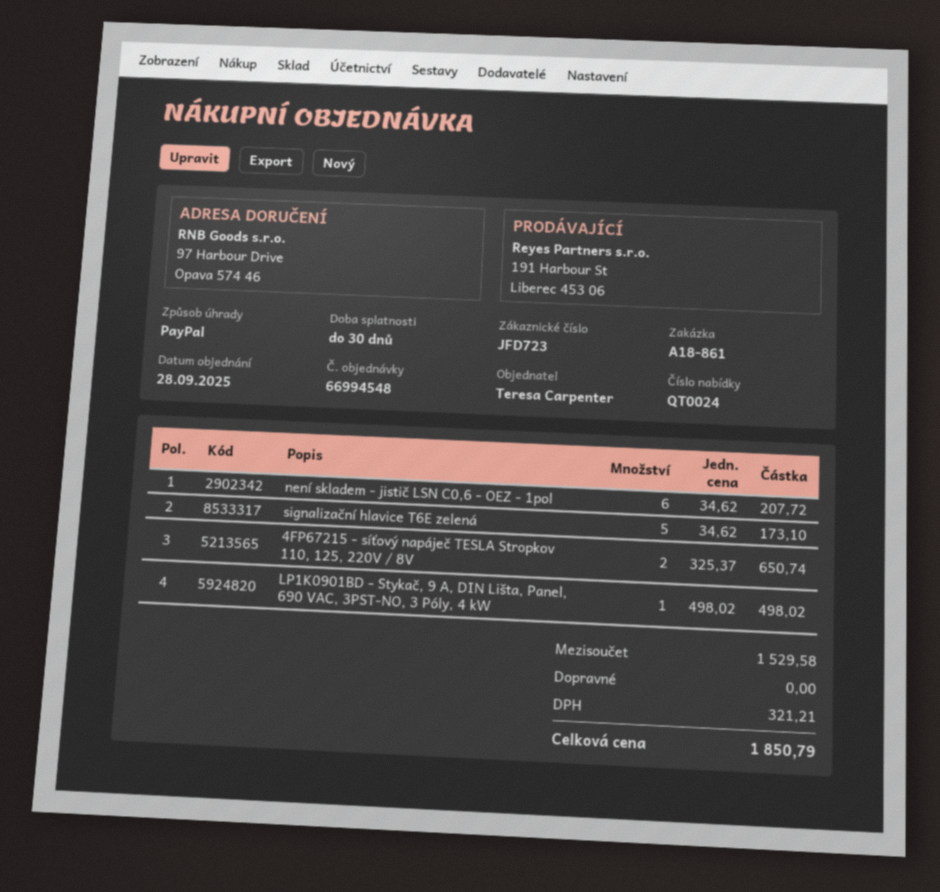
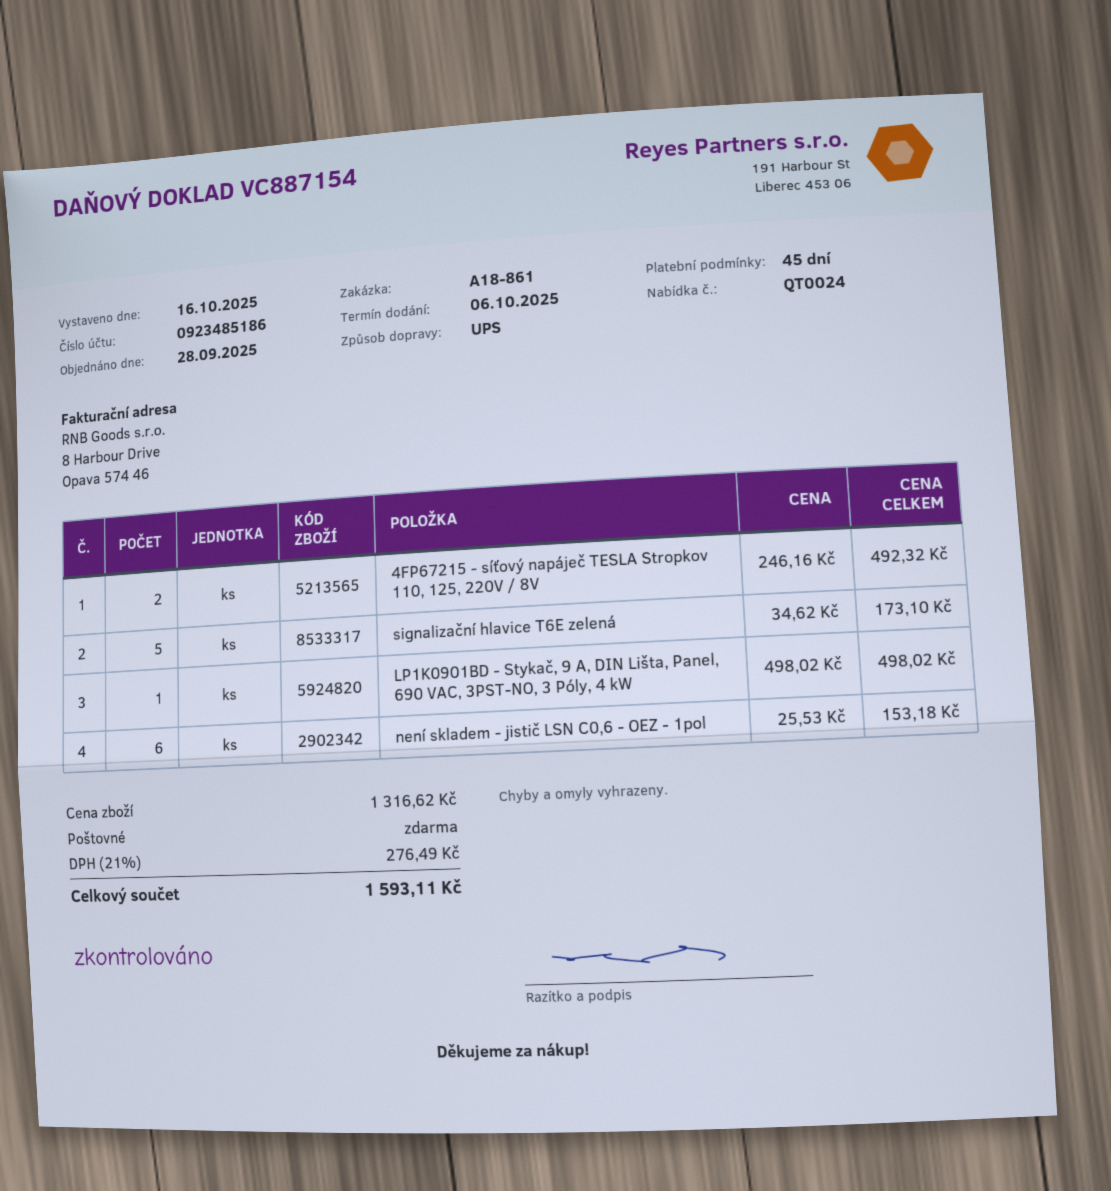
payment terms: 30 days -> 45 days
není skladem - jistič LSN C0,6 - OEZ - 1pol: 6 x 34.62 = 207.72 -> 6 x 25.53 = 153.18
4FP67215 - síťový napáječ TESLA Stropkov 110, 125, 220V / 8V: 2 x 325.37 = 650.74 -> 2 x 246.16 = 492.32
subtotal: 1529.58 -> 1316.62
tax: 321.21 -> 276.49
total: 1850.79 -> 1593.11

